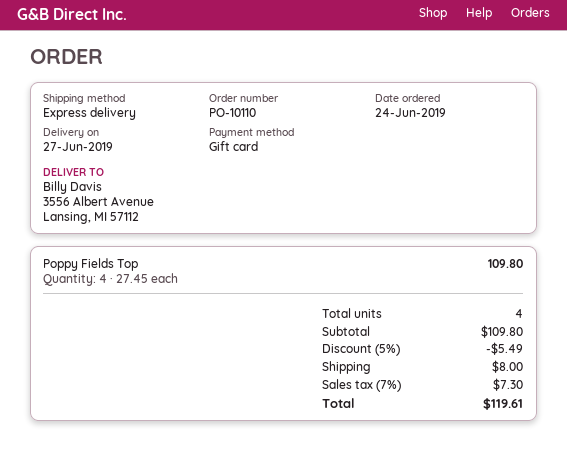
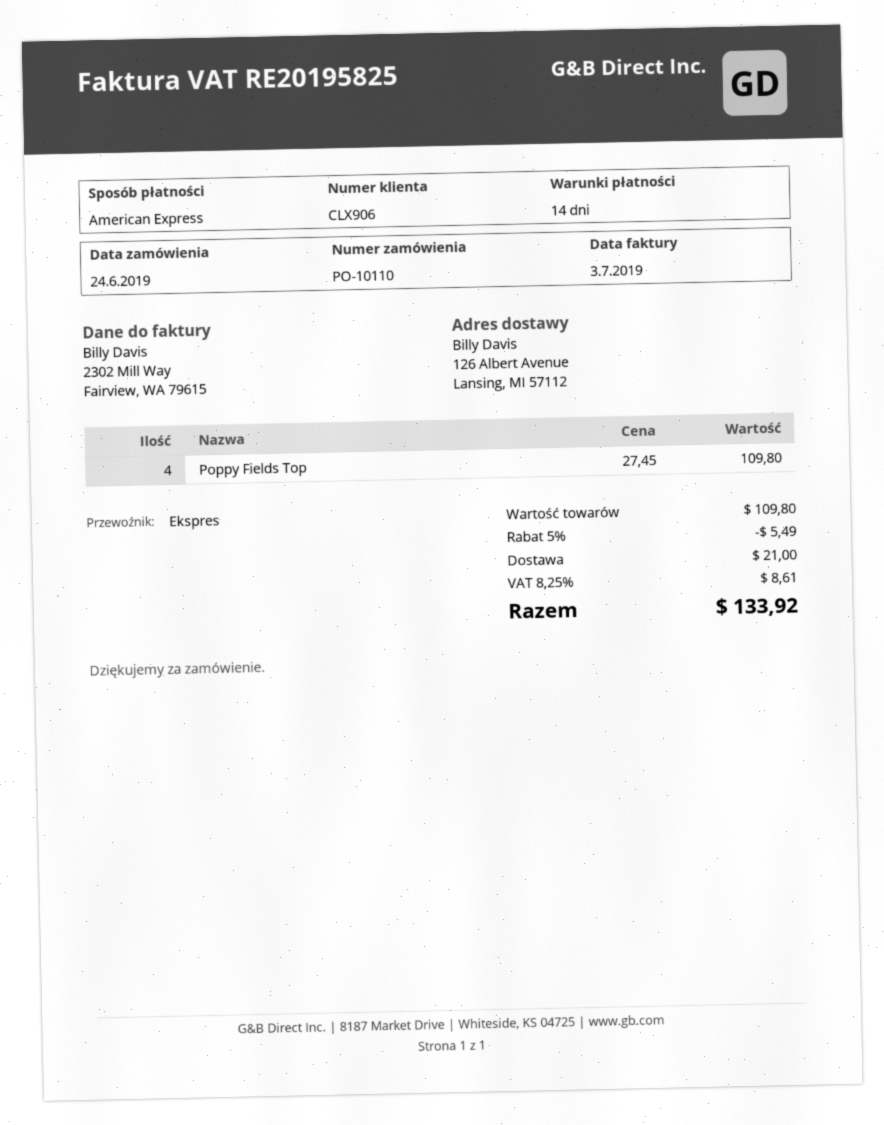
payment method: gift card -> American Express
ship to: 3556 Albert Avenue, Lansing, MI 57112 -> 126 Albert Avenue, Lansing, MI 57112
shipping: 8.00 -> 21.00
tax: 7% = 7.30 -> 8.25% = 8.61
total: 119.61 -> 133.92

